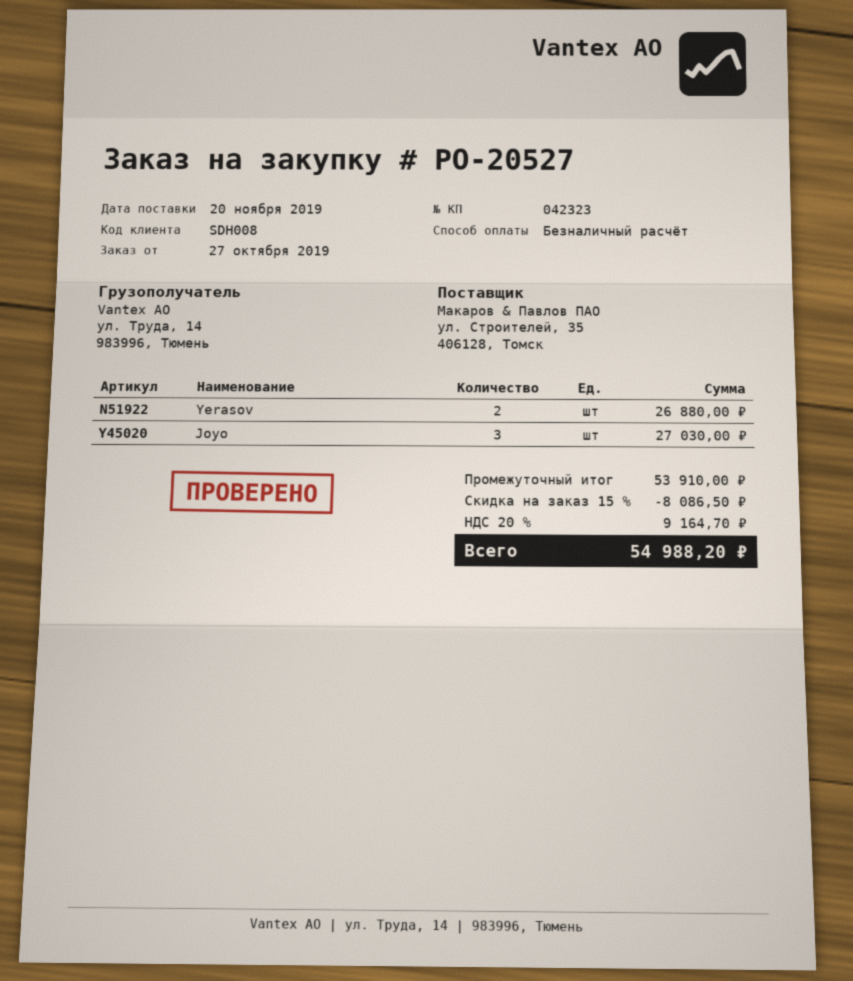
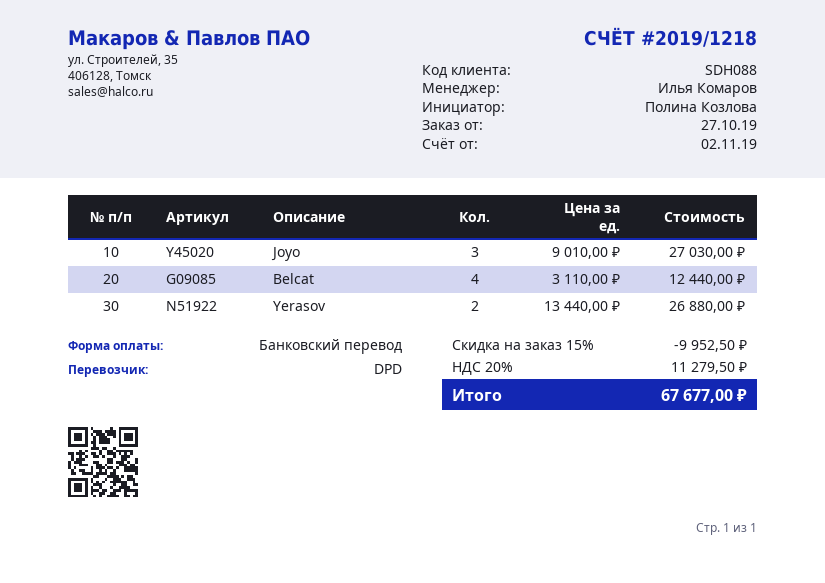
customer number: SDH008 -> SDH088
Belcat: none -> 4 for 12440.00
discount: 15% = 8086.50 -> 15% = 9952.50
tax: 20% = 9164.70 -> 20% = 11279.50
total: 54988.20 -> 67677.00

